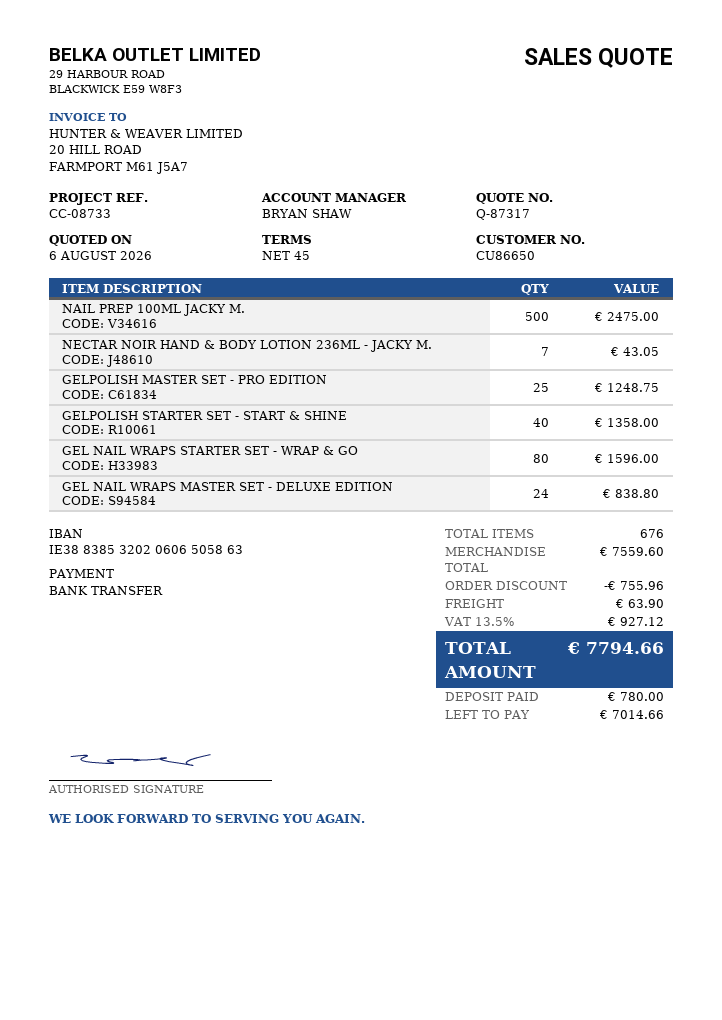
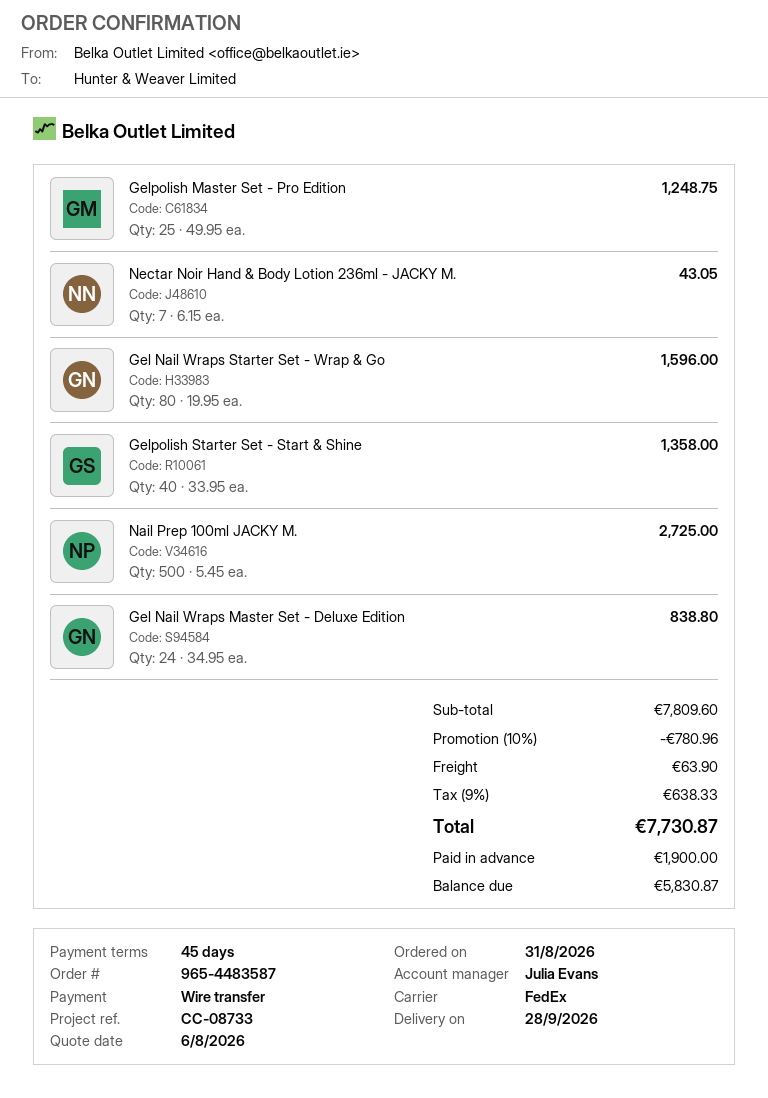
sales rep: BRYAN SHAW -> Julia Evans
NAIL PREP 100ML JACKY M.: 500 for 2475.00 -> 500 for 2725.00
subtotal: 7559.60 -> 7809.60
discount: 755.96 -> 780.96
tax: 13.5% = 927.12 -> 9% = 638.33
total: 7794.66 -> 7730.87
deposit: 780.00 -> 1900.00
balance: 7014.66 -> 5830.87

